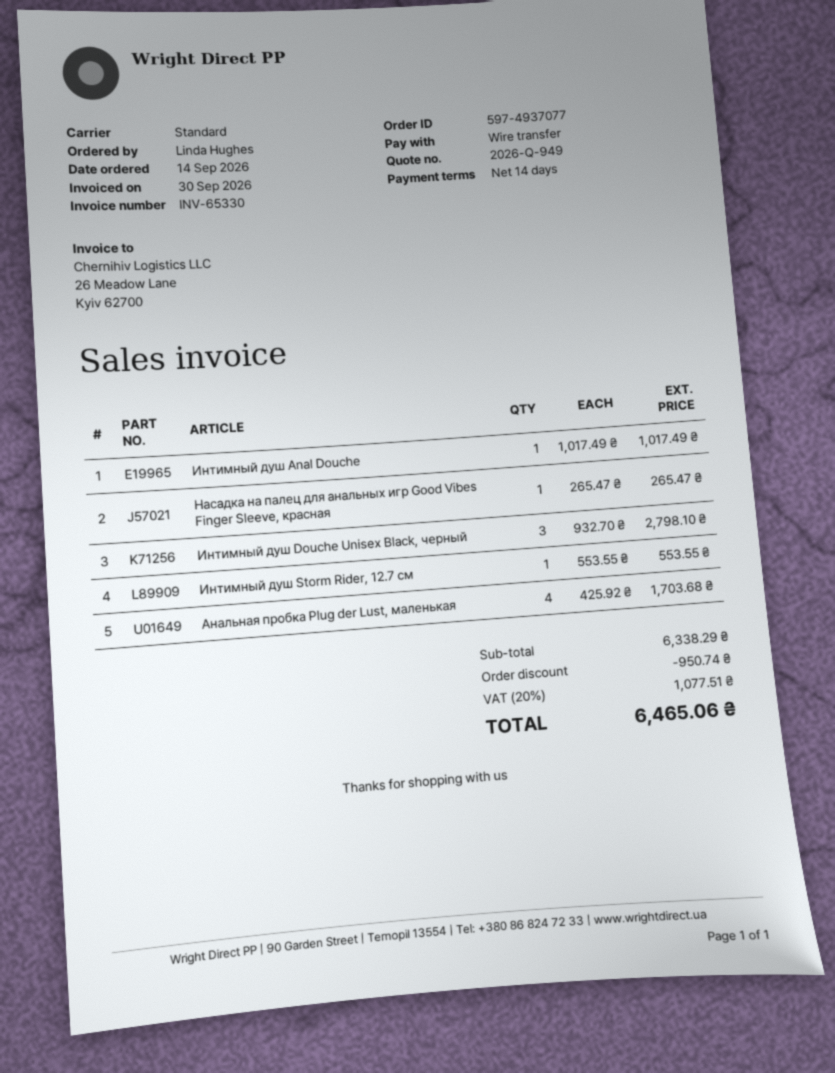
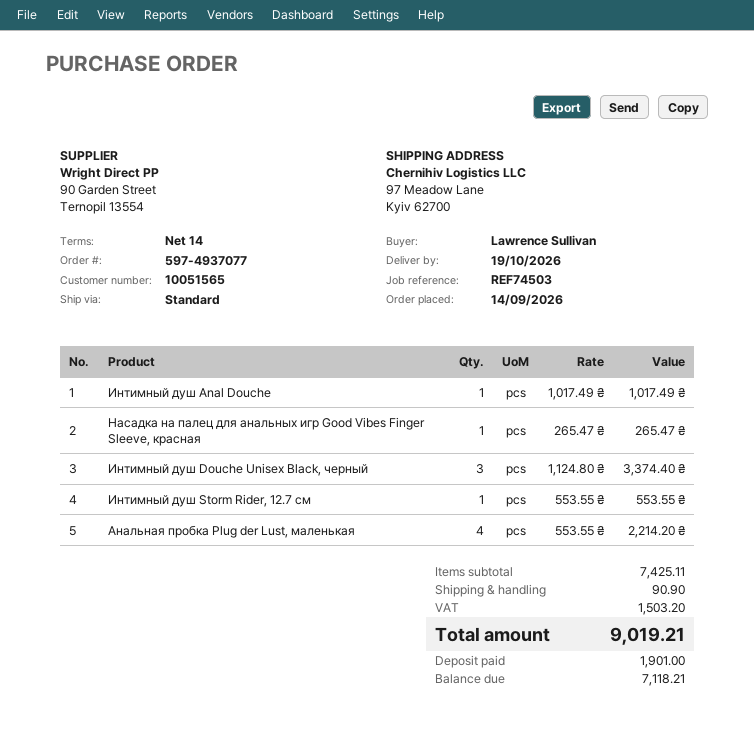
ordered by: Linda Hughes -> Lawrence Sullivan
Интимный душ Douche Unisex Black, черный: 3 x 932.70 = 2798.10 -> 3 x 1124.80 = 3374.40
Анальная пробка Plug der Lust, маленькая: 4 x 425.92 = 1703.68 -> 4 x 553.55 = 2214.20
subtotal: 6338.29 -> 7425.11
discount: 950.74 -> none
shipping: none -> 90.90
tax: 1077.51 -> 1503.20
total: 6465.06 -> 9019.21

